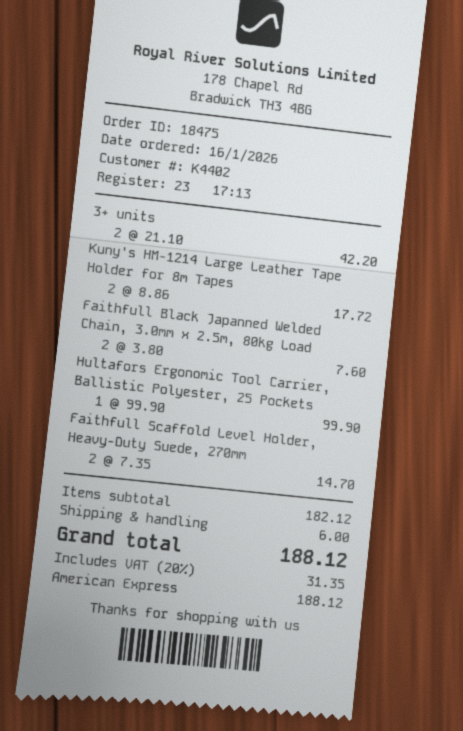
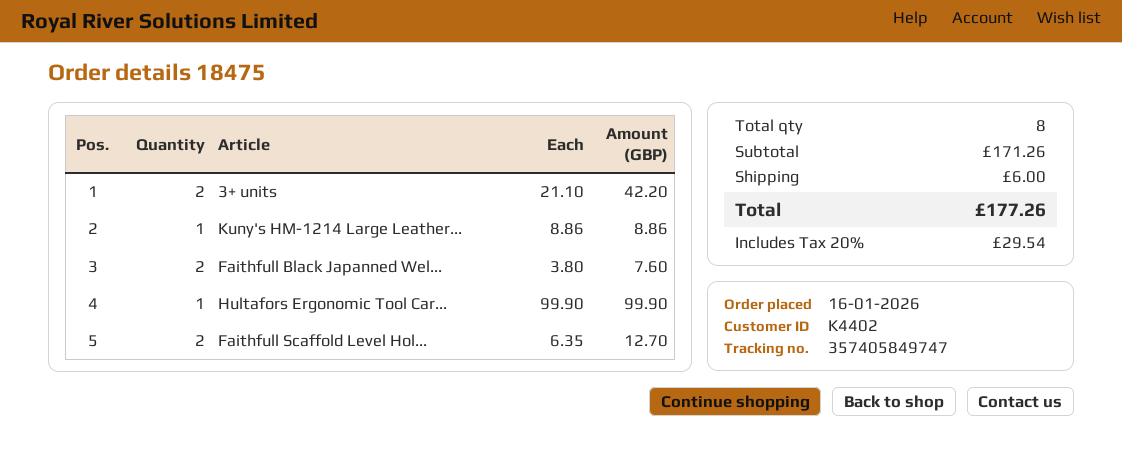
Kuny's HM-1214 Large Leather Tape Holder for 8m Tapes: 2 x 8.86 = 17.72 -> 1 x 8.86 = 8.86
Faithfull Scaffold Level Holder, Heavy-Duty Suede, 270mm: 2 x 7.35 = 14.70 -> 2 x 6.35 = 12.70
subtotal: 182.12 -> 171.26
tax: 20% = 31.35 -> 20% = 29.54
total: 188.12 -> 177.26

